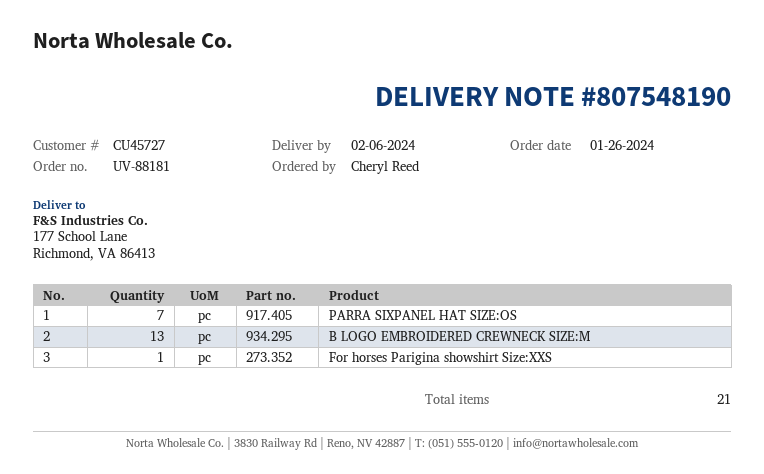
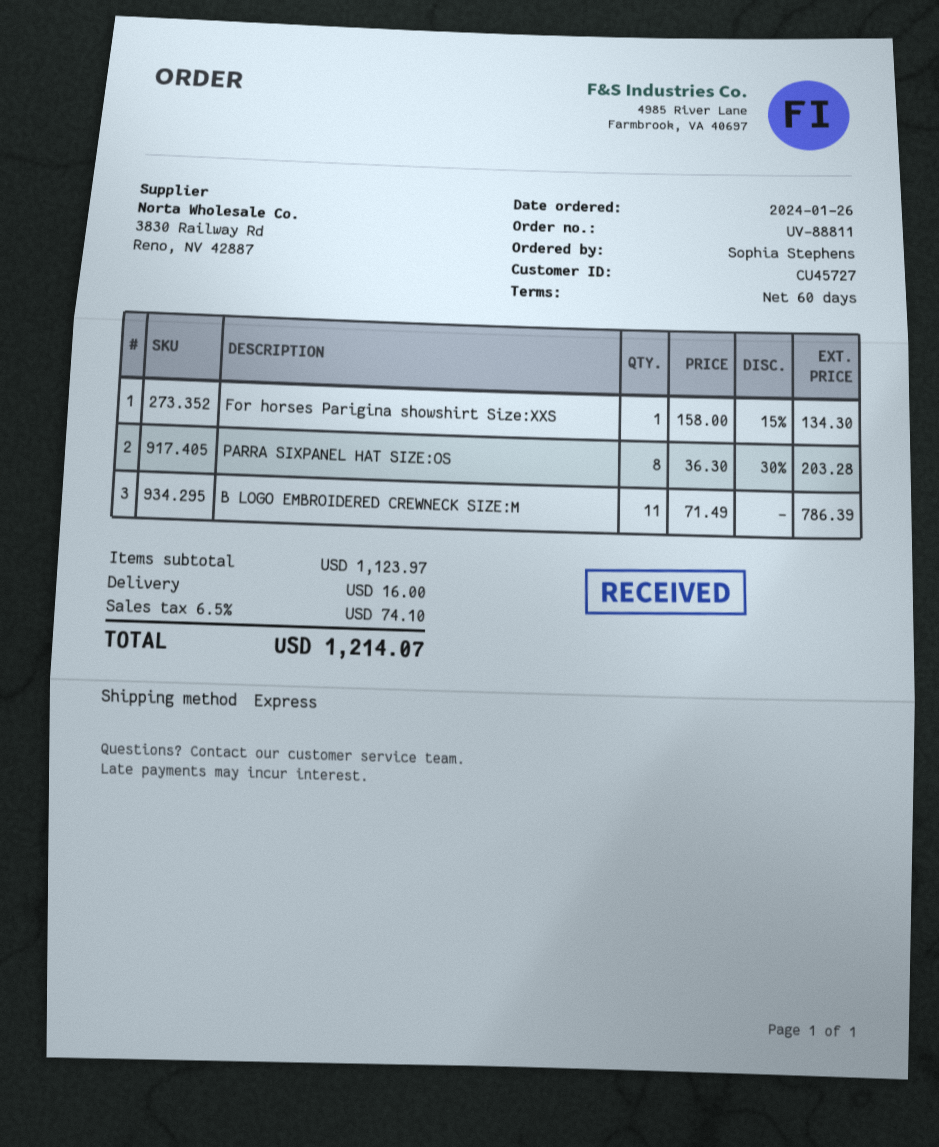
order number: UV-88181 -> UV-88811
ordered by: Cheryl Reed -> Sophia Stephens
PARRA SIXPANEL HAT SIZE:OS: 7 -> 8
B LOGO EMBROIDERED CREWNECK SIZE:M: 13 -> 11

